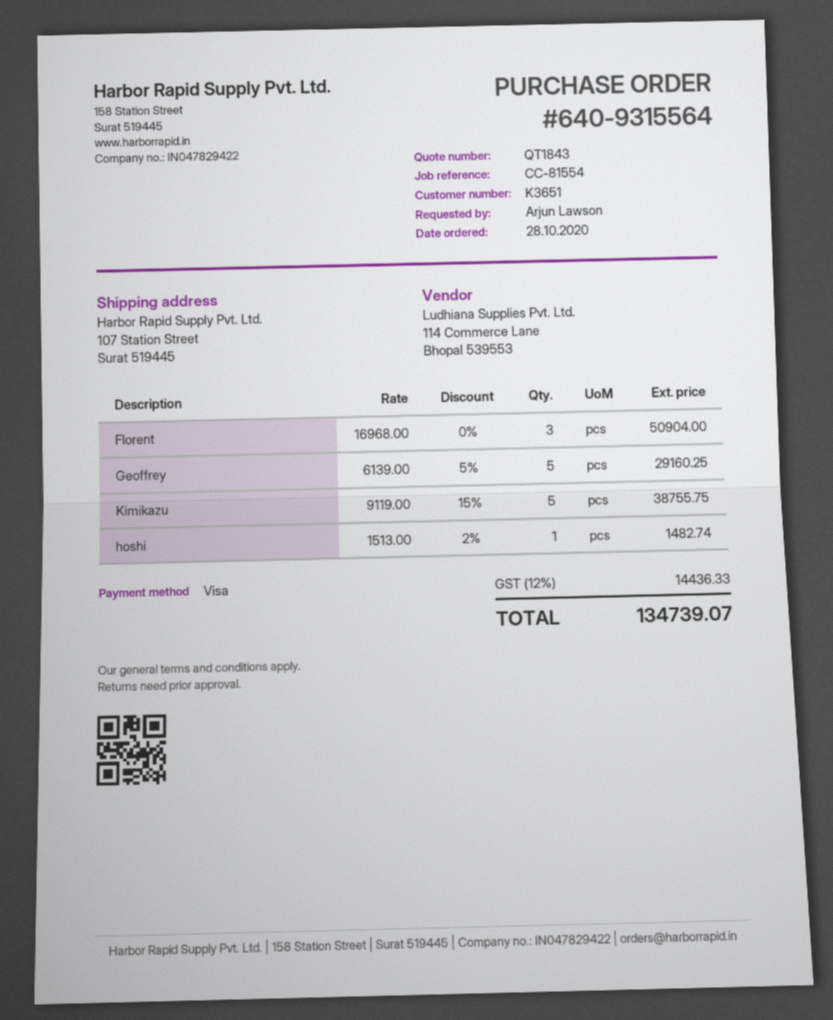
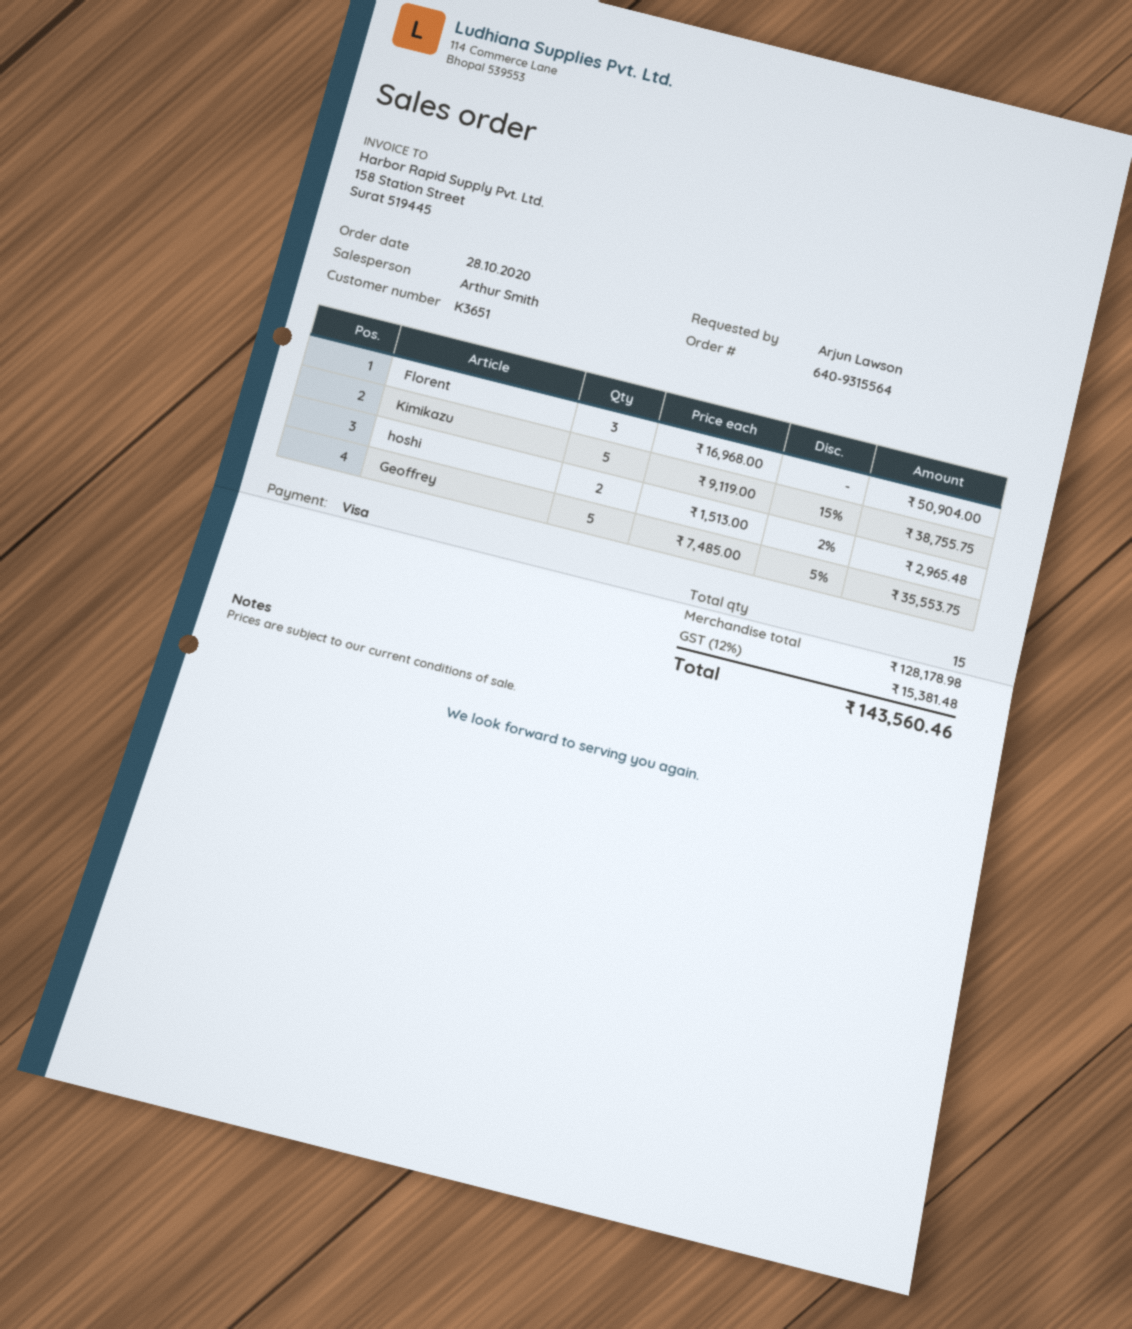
Geoffrey: 5 x 6139.00 - 5% = 29160.25 -> 5 x 7485.00 - 5% = 35553.75
hoshi: 1 x 1513.00 - 2% = 1482.74 -> 2 x 1513.00 - 2% = 2965.48
tax: 12% = 14436.33 -> 12% = 15381.48
total: 134739.07 -> 143560.46

